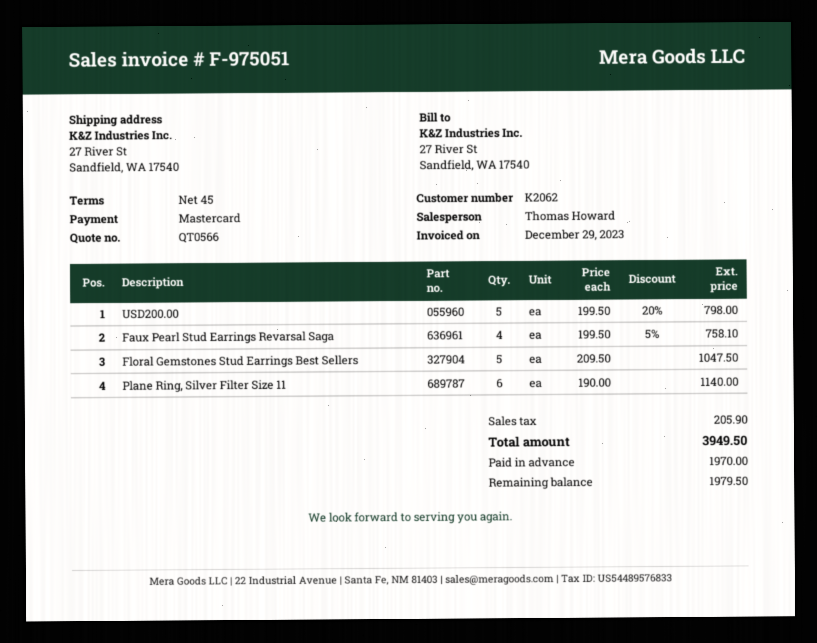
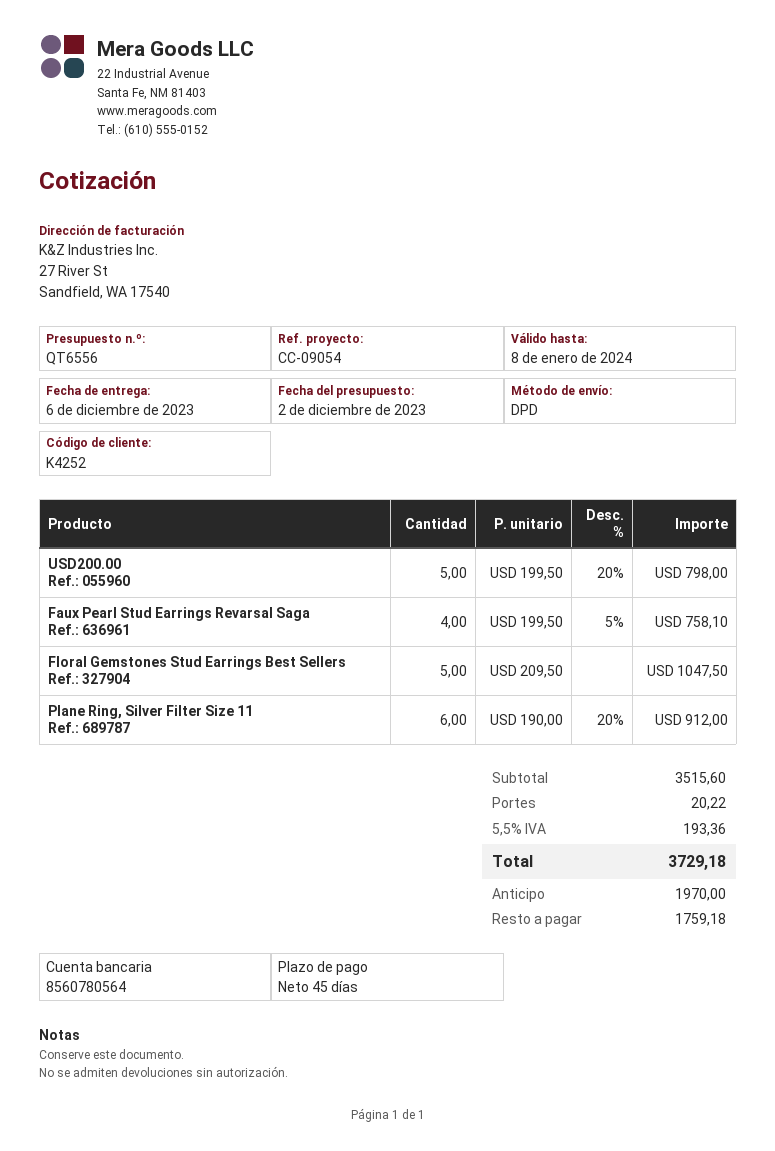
quote number: QT0566 -> QT6556
customer number: K2062 -> K4252
Plane Ring, Silver Filter Size 11: 6 x 190.00 = 1140.00 -> 6 x 190.00 - 20% = 912.00
shipping: none -> 20.22
tax: 205.90 -> 193.36
total: 3949.50 -> 3729.18
balance: 1979.50 -> 1759.18

